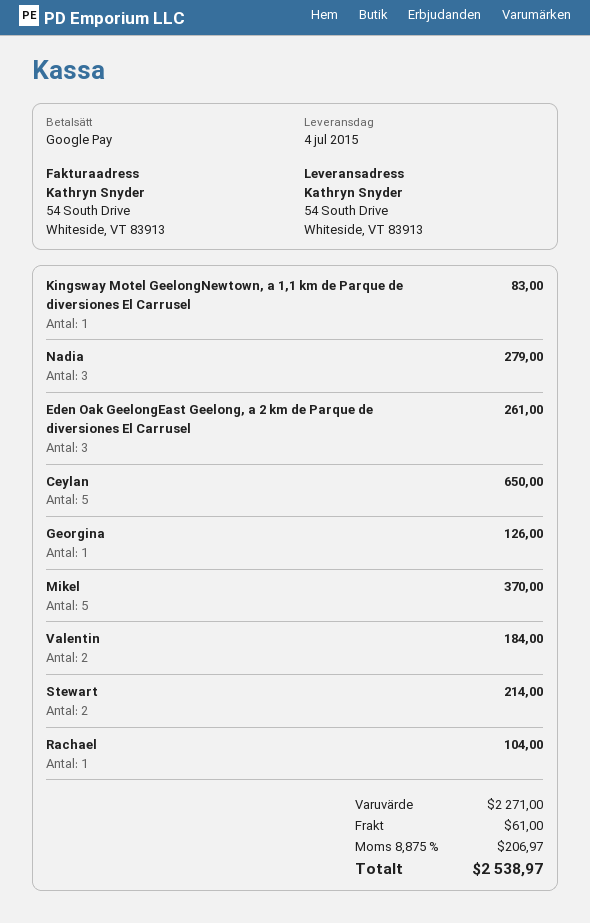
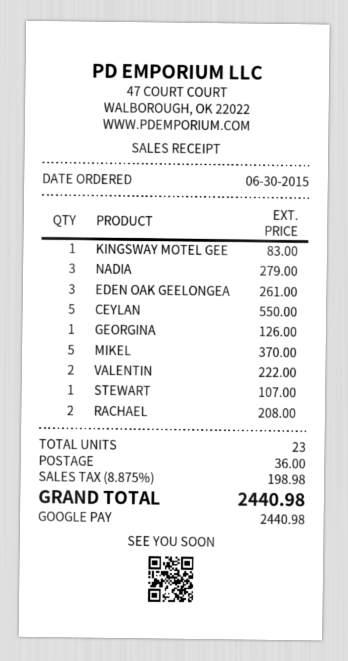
Ceylan: 5 for 650.00 -> 5 for 550.00
Valentin: 2 for 184.00 -> 2 for 222.00
Stewart: 2 for 214.00 -> 1 for 107.00
Rachael: 1 for 104.00 -> 2 for 208.00
shipping: 61.00 -> 36.00
tax: 8.875% = 206.97 -> 8.875% = 198.98
total: 2538.97 -> 2440.98

